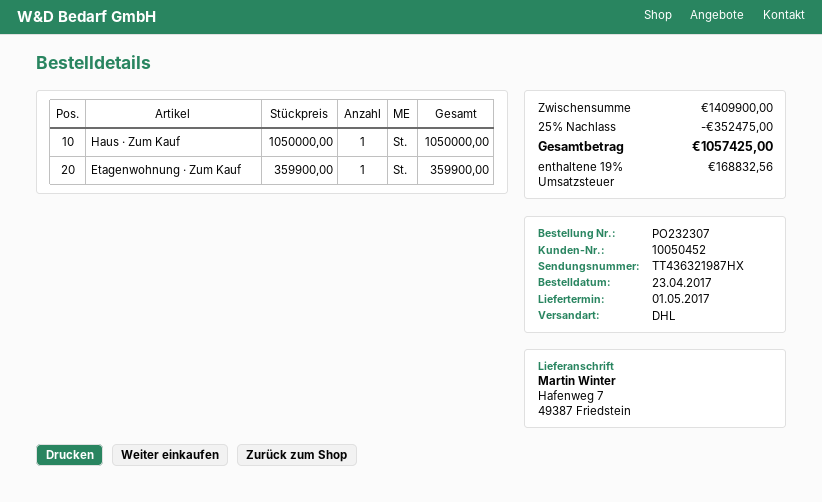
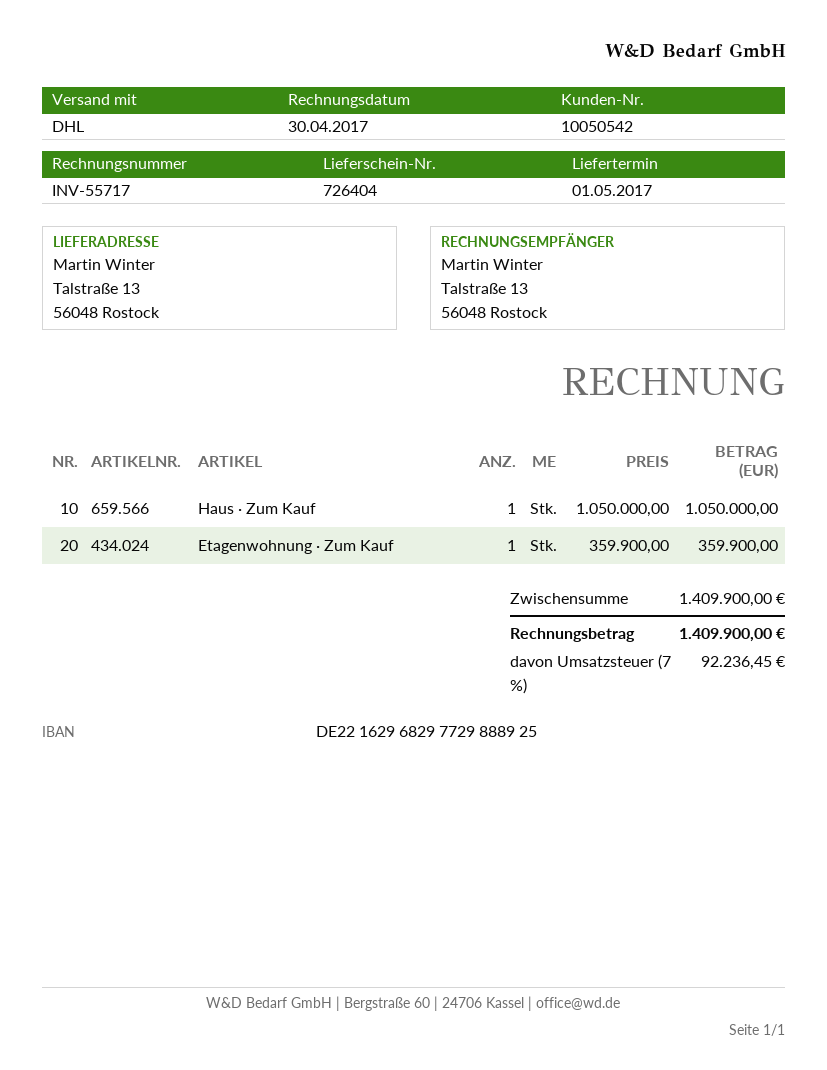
customer number: 10050452 -> 10050542
ship to: Hafenweg 7, 49387 Friedstein -> Talstraße 13, 56048 Rostock
discount: 25% = 352475.00 -> none
tax: 19% = 168832.56 -> 7% = 92236.45
total: 1057425.00 -> 1409900.00

